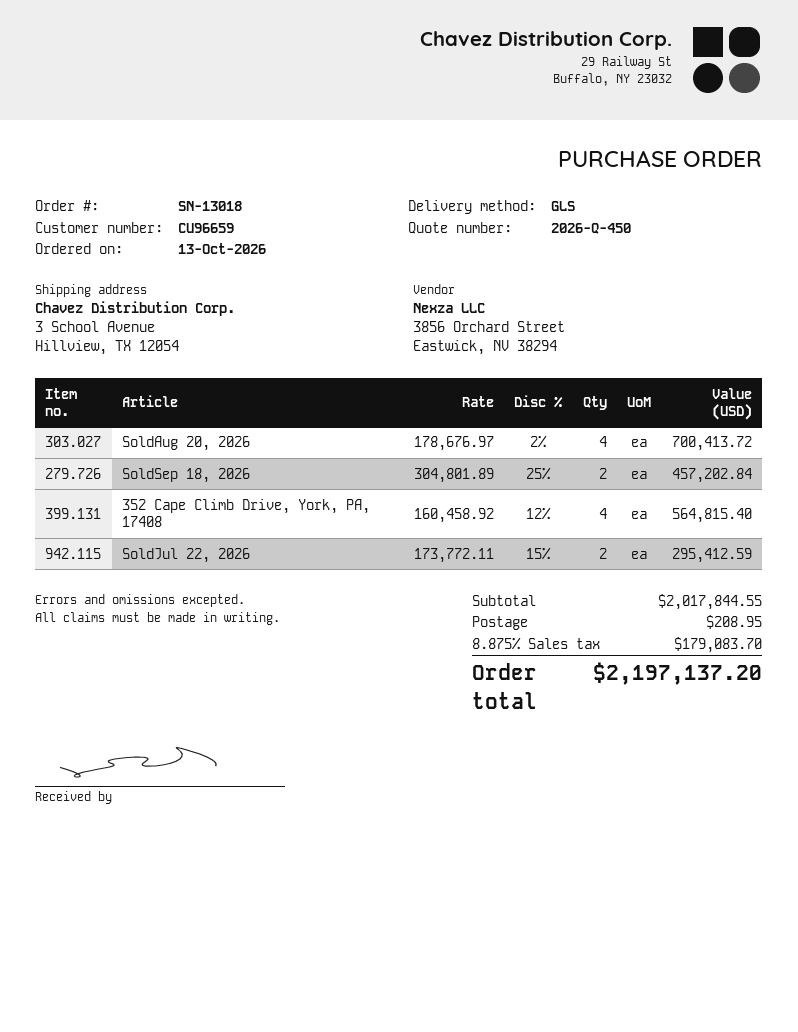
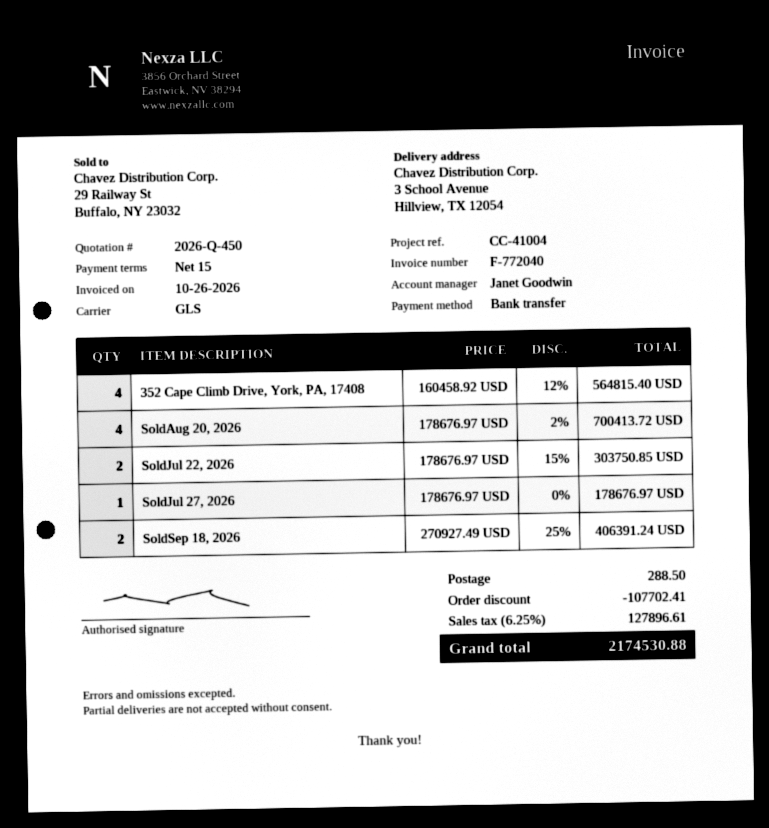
SoldSep 18, 2026: 2 x 304801.89 - 25% = 457202.84 -> 2 x 270927.49 - 25% = 406391.24
SoldJul 22, 2026: 2 x 173772.11 - 15% = 295412.59 -> 2 x 178676.97 - 15% = 303750.85
SoldJul 27, 2026: none -> 1 x 178676.97 = 178676.97
discount: none -> 107702.41
shipping: 208.95 -> 288.50
tax: 8.875% = 179083.70 -> 6.25% = 127896.61
total: 2197137.20 -> 2174530.88

